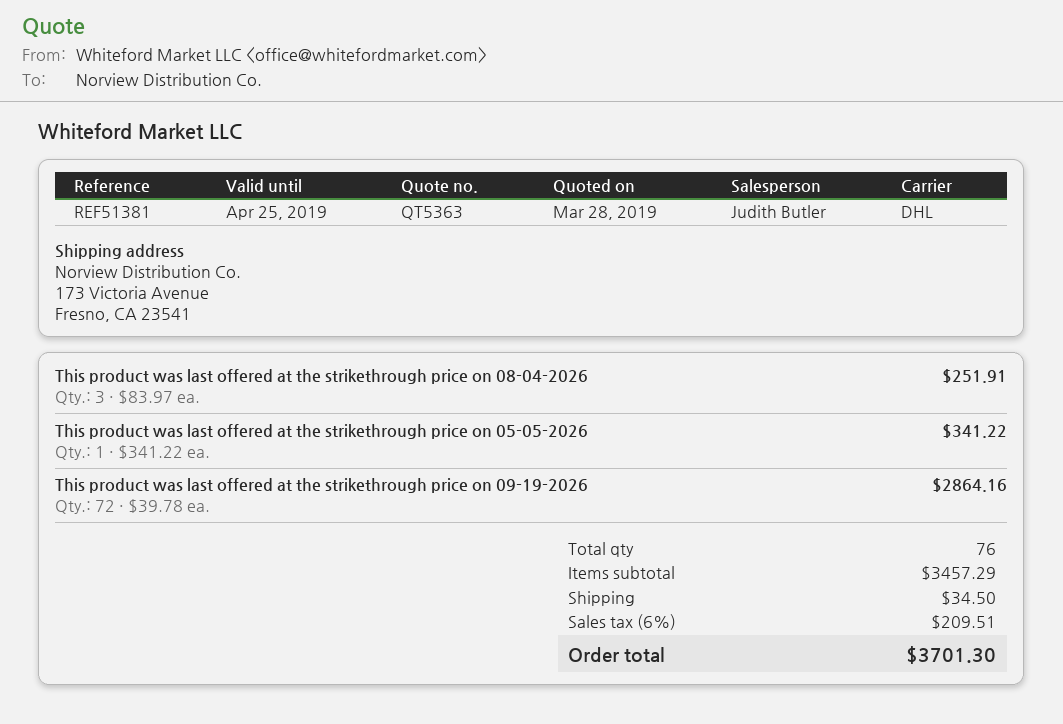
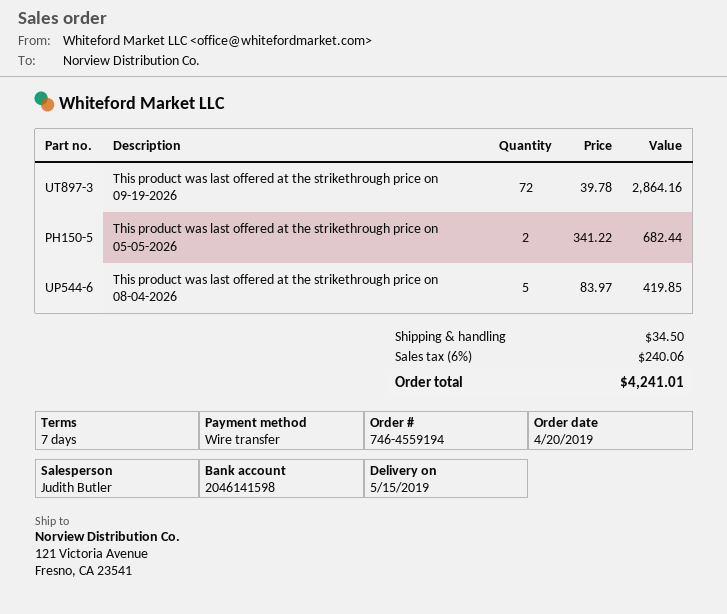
ship to: 173 Victoria Avenue, Fresno, CA 23541 -> 121 Victoria Avenue, Fresno, CA 23541
This product was last offered at the strikethrough price on 08-04-2026: 3 x 83.97 = 251.91 -> 5 x 83.97 = 419.85
This product was last offered at the strikethrough price on 05-05-2026: 1 x 341.22 = 341.22 -> 2 x 341.22 = 682.44
tax: 6% = 209.51 -> 6% = 240.06
total: 3701.30 -> 4241.01

